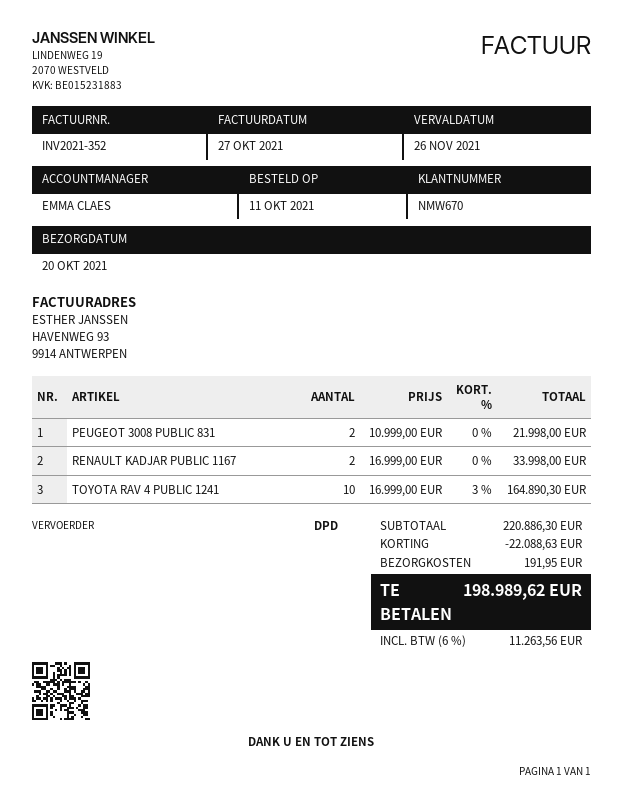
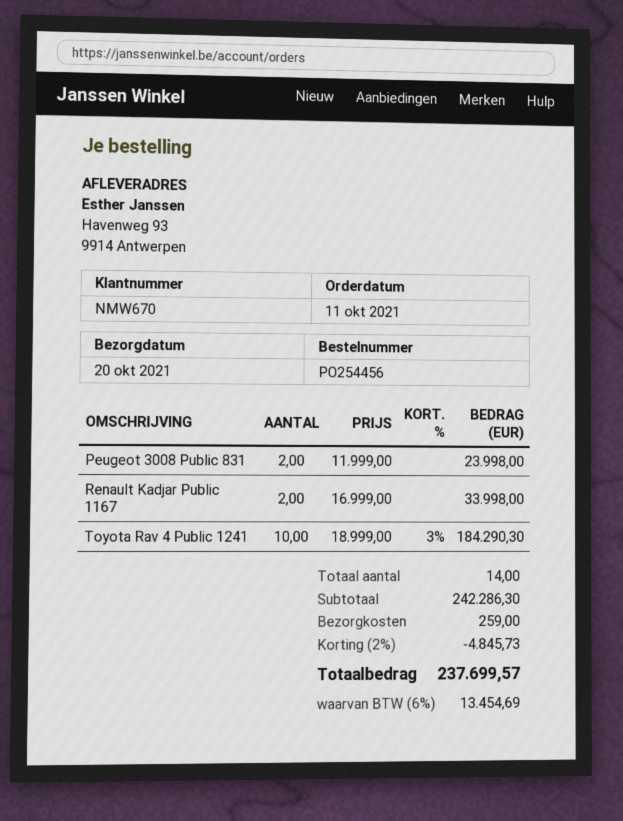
PEUGEOT 3008 PUBLIC 831: 2 x 10999.00 = 21998.00 -> 2 x 11999.00 = 23998.00
TOYOTA RAV 4 PUBLIC 1241: 10 x 16999.00 - 3% = 164890.30 -> 10 x 18999.00 - 3% = 184290.30
subtotal: 220886.30 -> 242286.30
discount: 22088.63 -> 4845.73
shipping: 191.95 -> 259.00
tax: 6% = 11263.56 -> 6% = 13454.69
total: 198989.62 -> 237699.57

